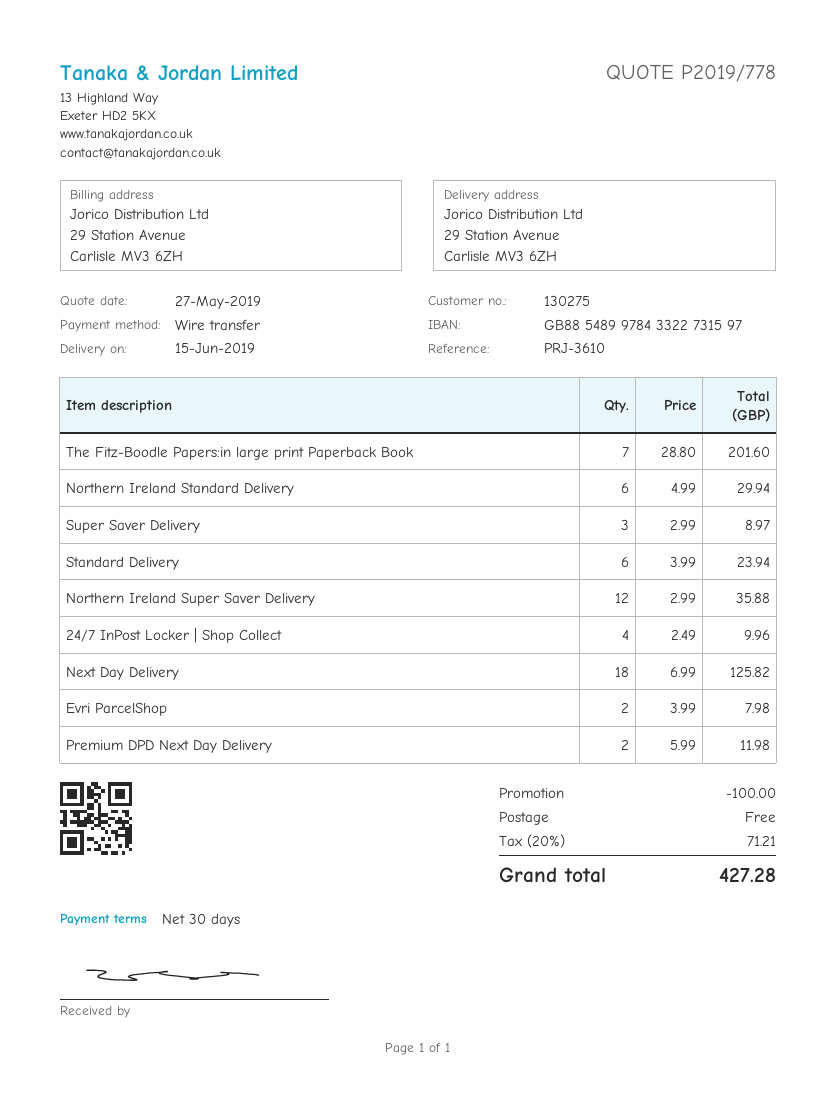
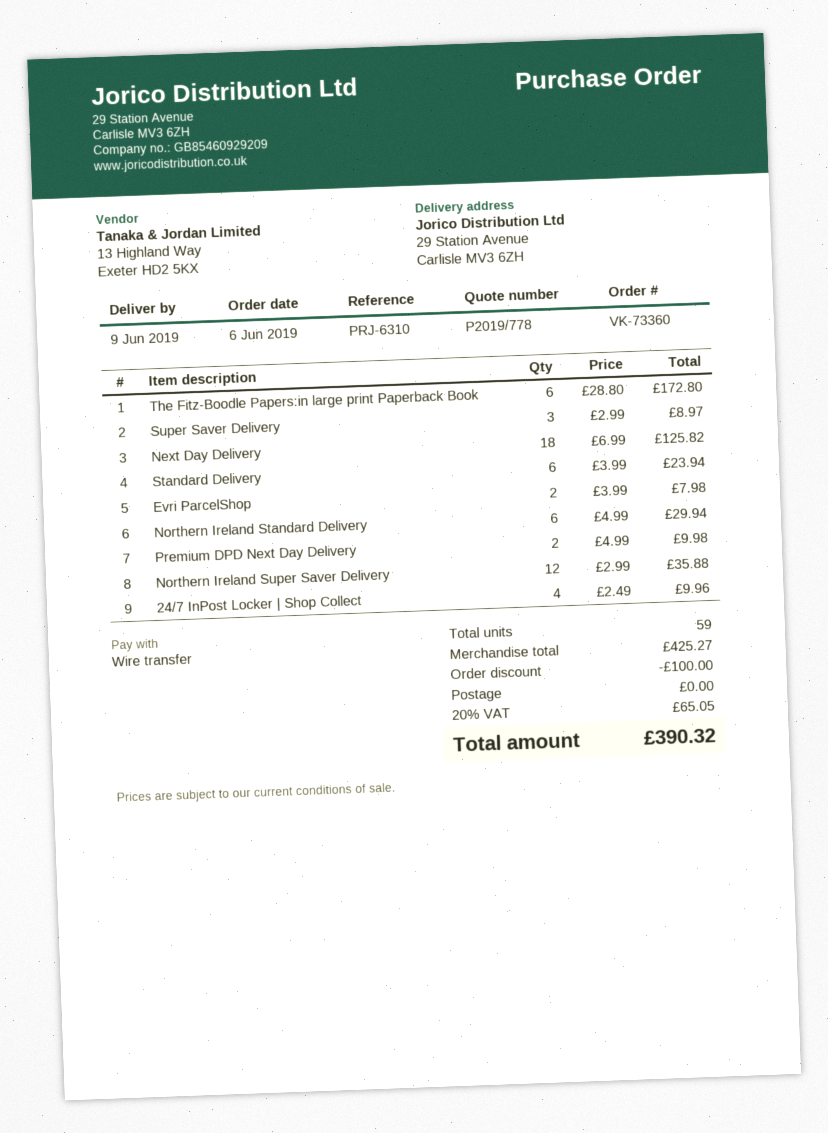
delivery date: 2019-06-15 -> 2019-06-09
reference: PRJ-3610 -> PRJ-6310
The Fitz-Boodle Papers:in large print Paperback Book: 7 x 28.80 = 201.60 -> 6 x 28.80 = 172.80
Premium DPD Next Day Delivery: 2 x 5.99 = 11.98 -> 2 x 4.99 = 9.98
tax: 20% = 71.21 -> 20% = 65.05
total: 427.28 -> 390.32

